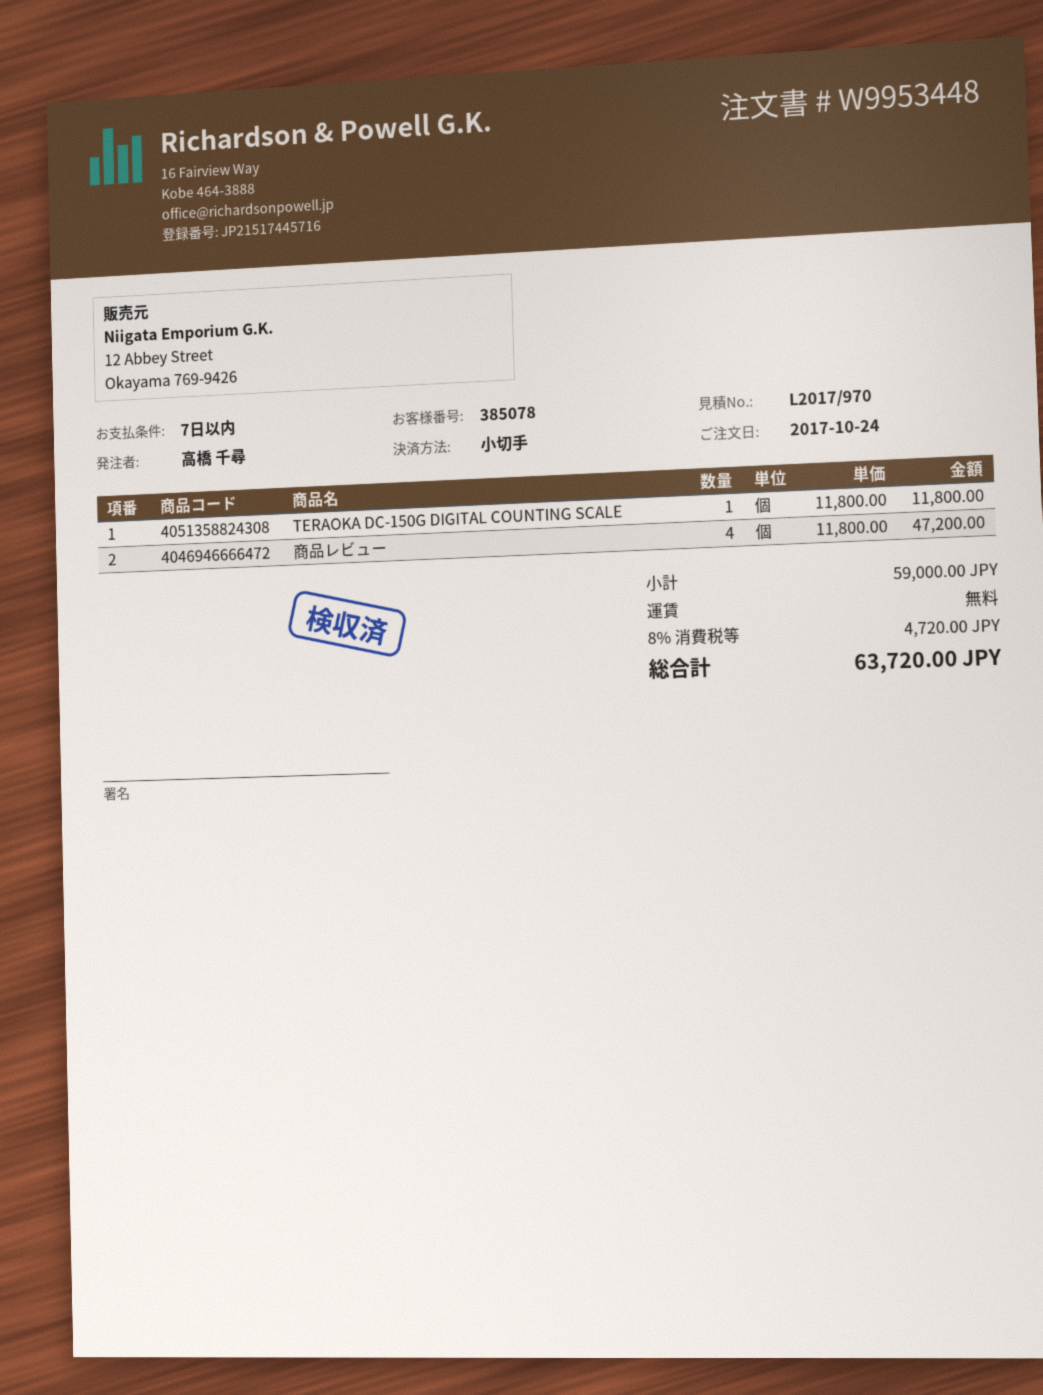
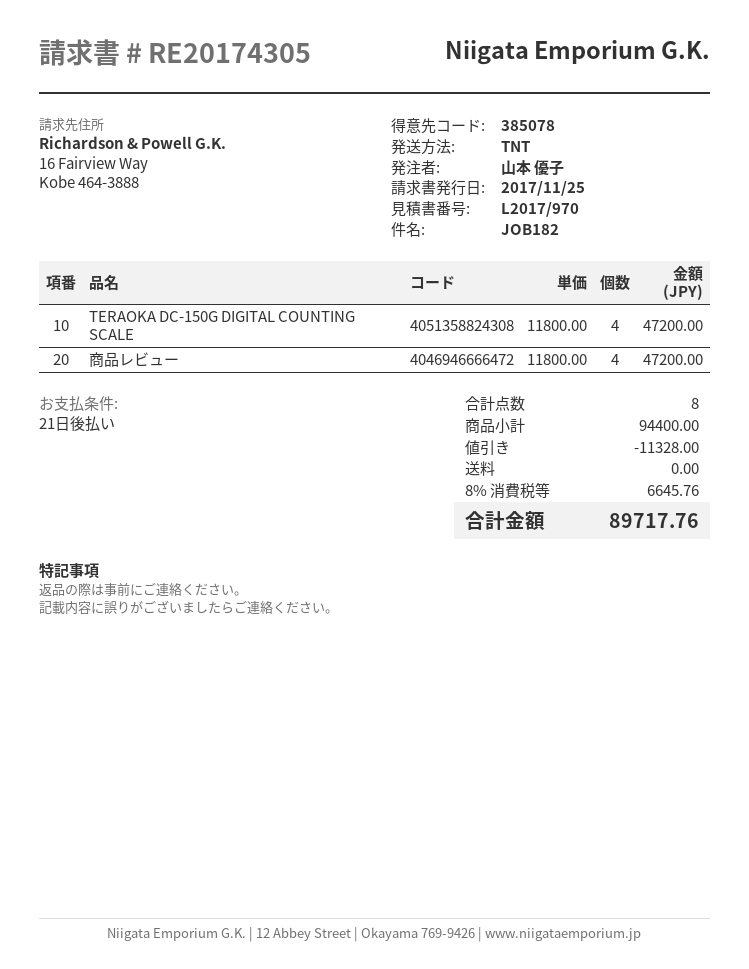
payment terms: 7 days -> 21 days
ordered by: 高橋 千尋 -> 山本 優子
TERAOKA DC-150G DIGITAL COUNTING SCALE: 1 x 11800.00 = 11800.00 -> 4 x 11800.00 = 47200.00
subtotal: 59000.00 -> 94400.00
discount: none -> 11328.00
tax: 8% = 4720.00 -> 8% = 6645.76
total: 63720.00 -> 89717.76

